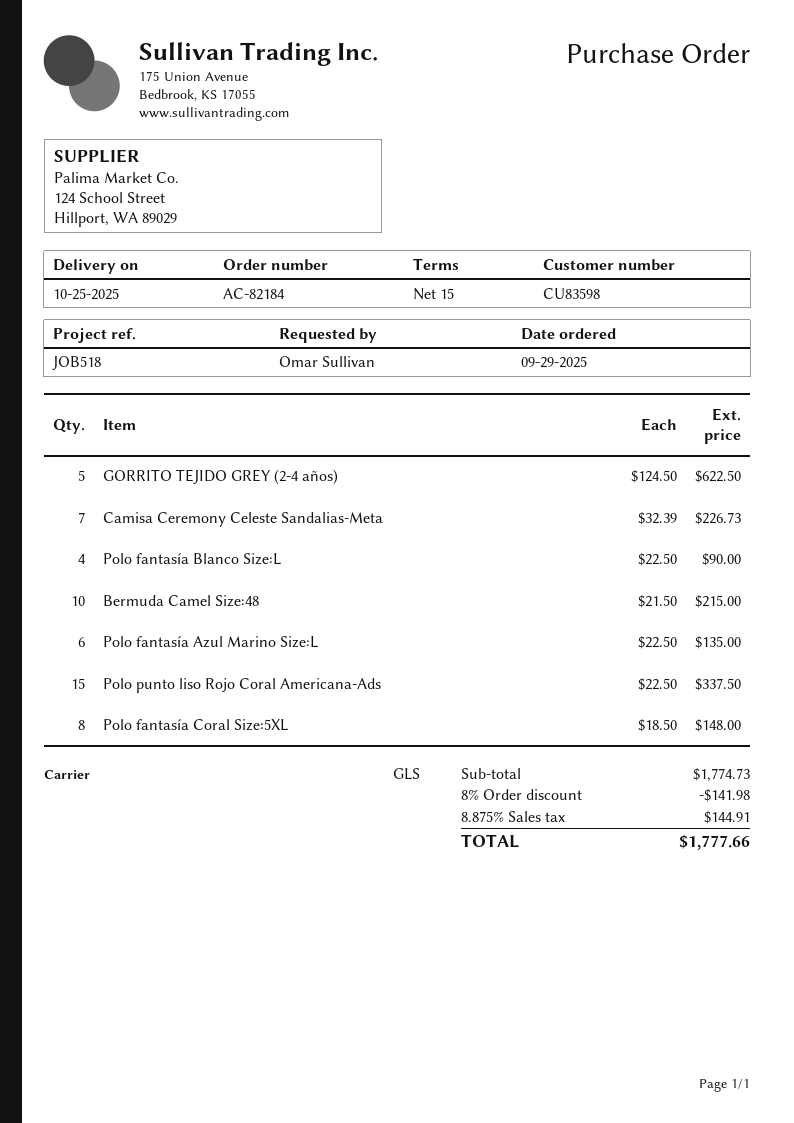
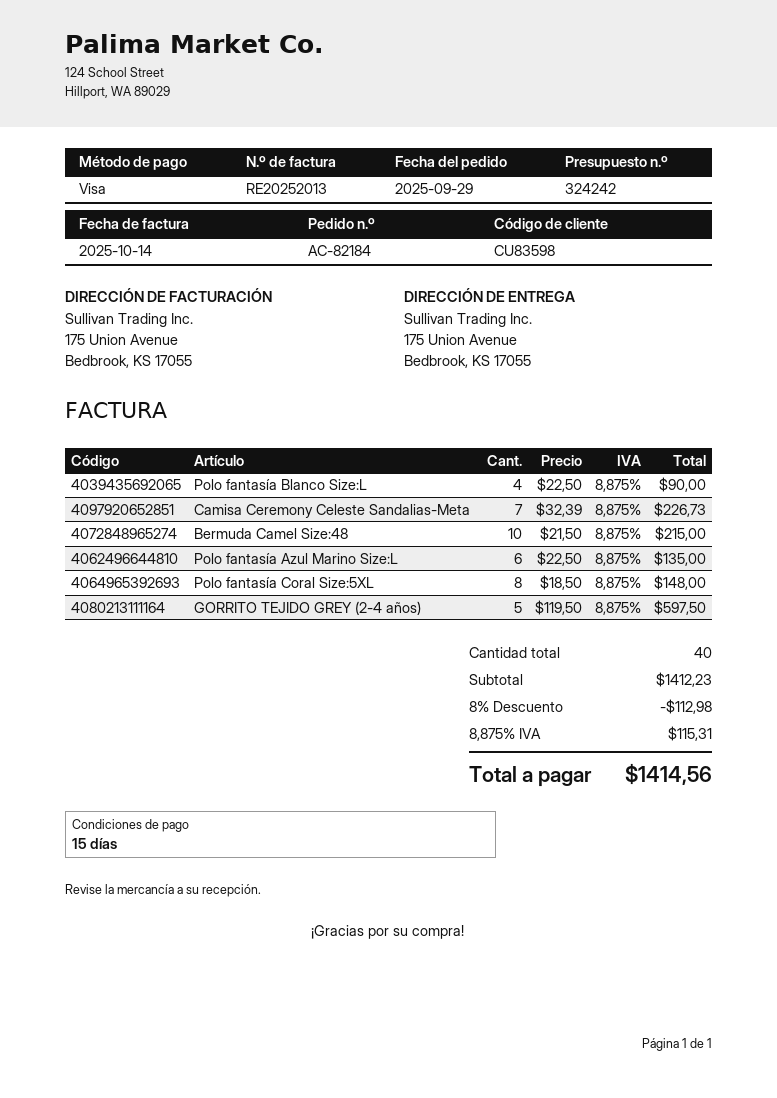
GORRITO TEJIDO GREY (2-4 años): 5 x 124.50 = 622.50 -> 5 x 119.50 = 597.50
Polo punto liso Rojo Coral Americana-Ads: 15 x 22.50 = 337.50 -> none
subtotal: 1774.73 -> 1412.23
discount: 8% = 141.98 -> 8% = 112.98
tax: 8.875% = 144.91 -> 8.875% = 115.31
total: 1777.66 -> 1414.56

